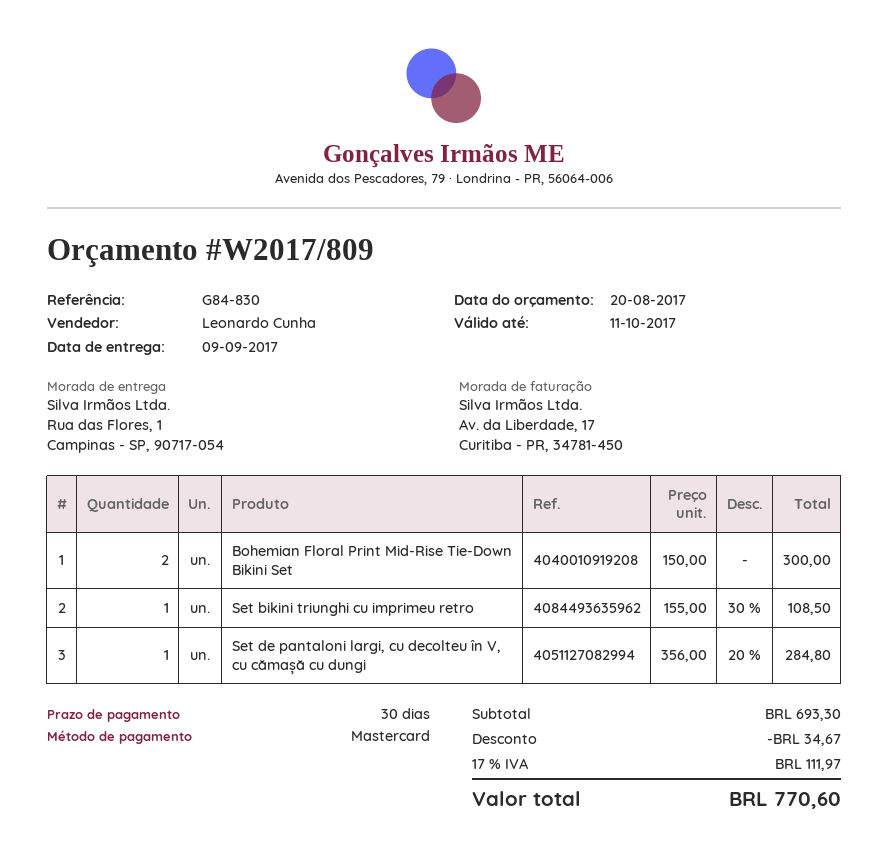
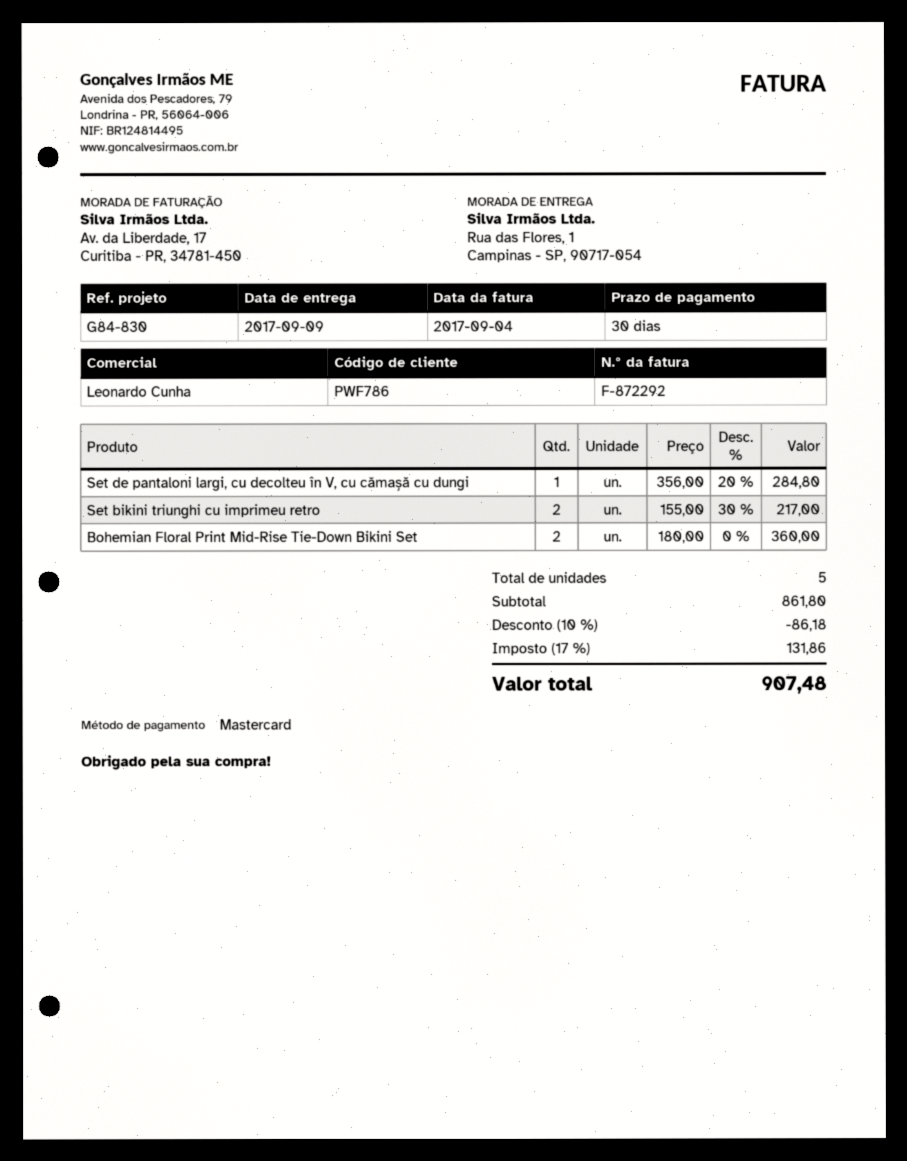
Bohemian Floral Print Mid-Rise Tie-Down Bikini Set: 2 x 150.00 = 300.00 -> 2 x 180.00 = 360.00
Set bikini triunghi cu imprimeu retro: 1 x 155.00 - 30% = 108.50 -> 2 x 155.00 - 30% = 217.00
subtotal: 693.30 -> 861.80
discount: 34.67 -> 86.18
tax: 17% = 111.97 -> 17% = 131.86
total: 770.60 -> 907.48

